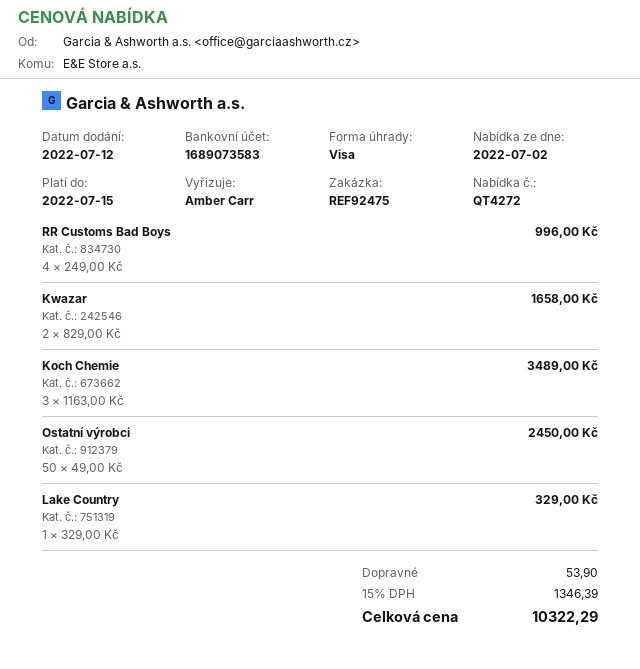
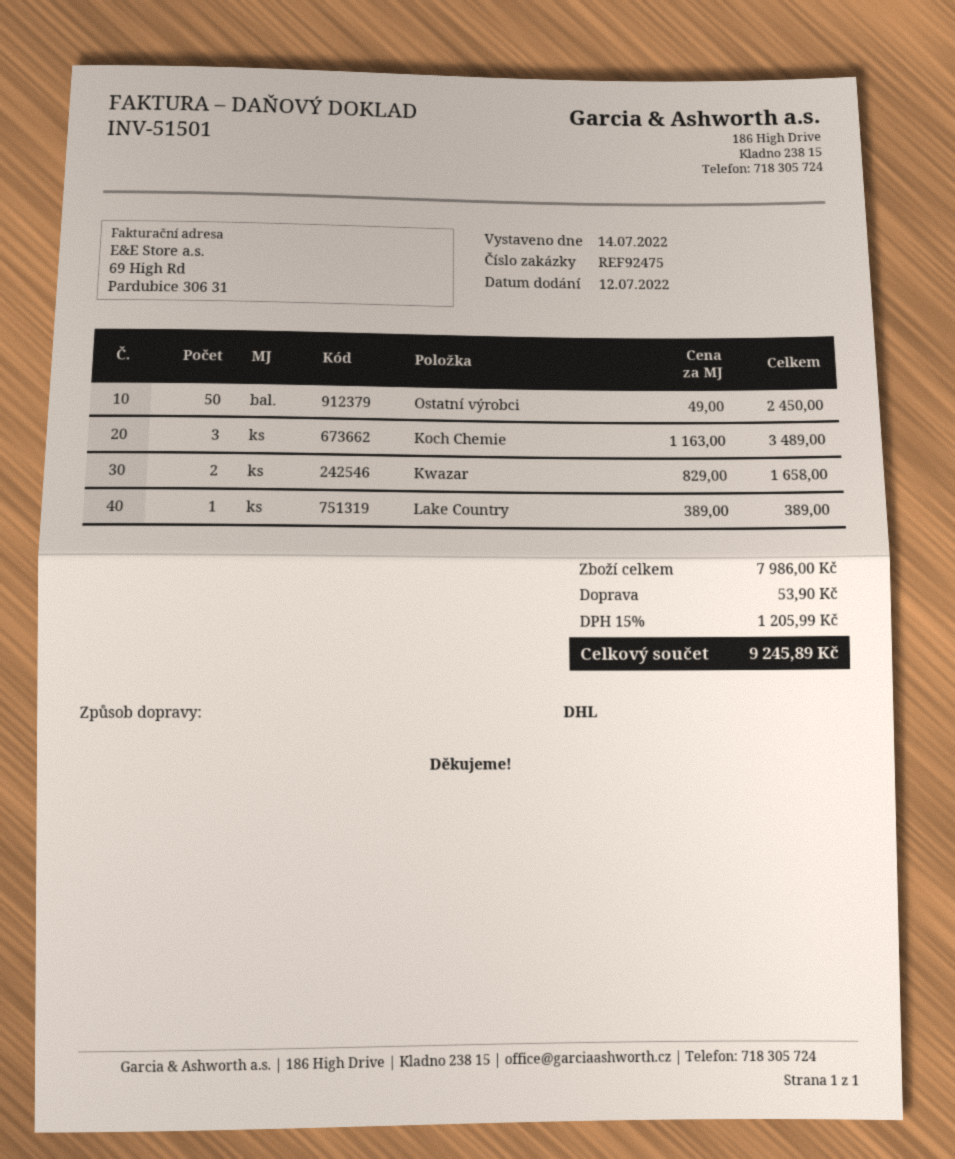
RR Customs Bad Boys: 4 x 249.00 = 996.00 -> none
Lake Country: 1 x 329.00 = 329.00 -> 1 x 389.00 = 389.00
tax: 15% = 1346.39 -> 15% = 1205.99
total: 10322.29 -> 9245.89

